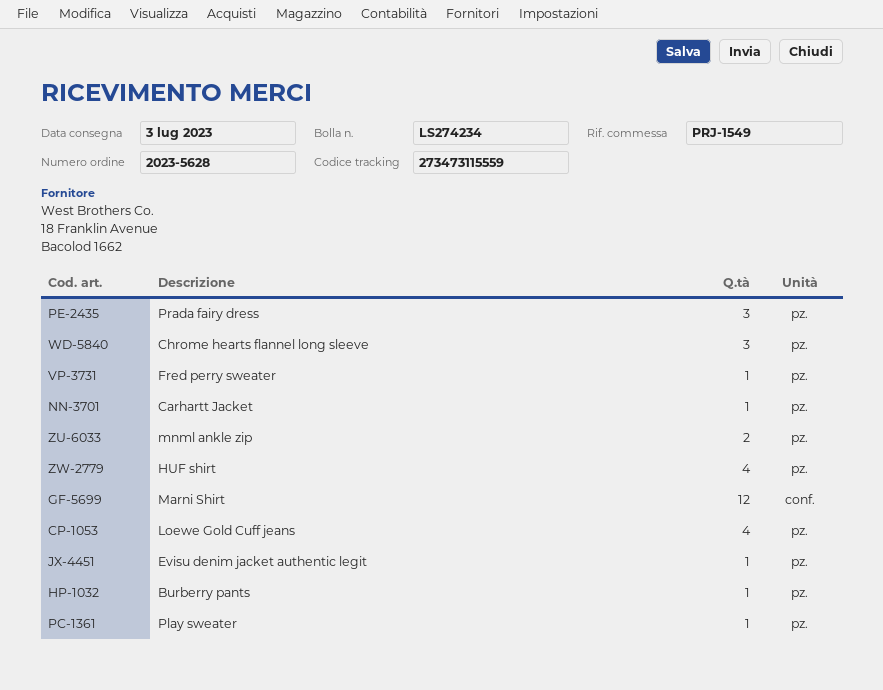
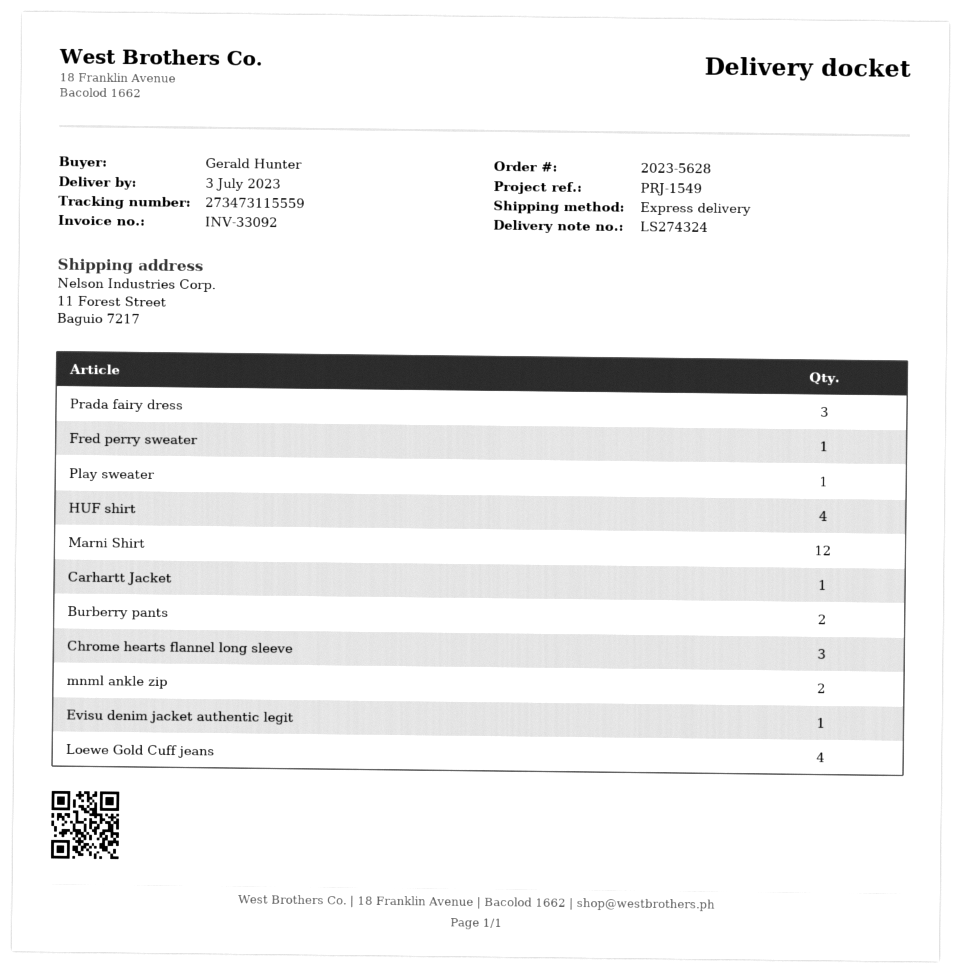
delivery note number: LS274234 -> LS274324
Burberry pants: 1 -> 2

